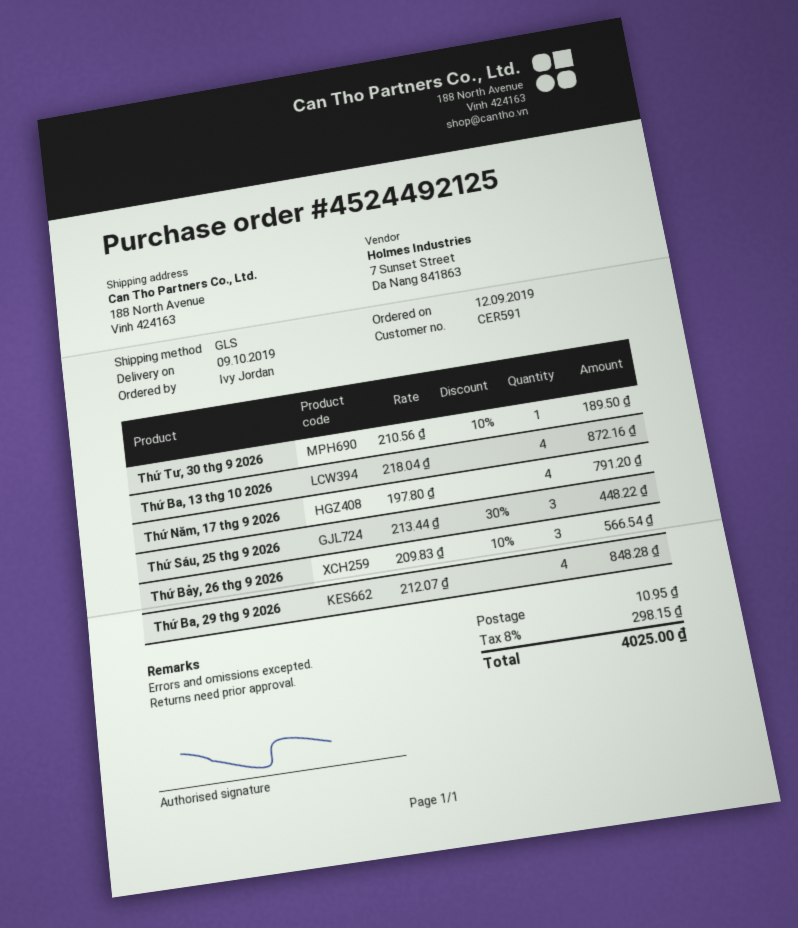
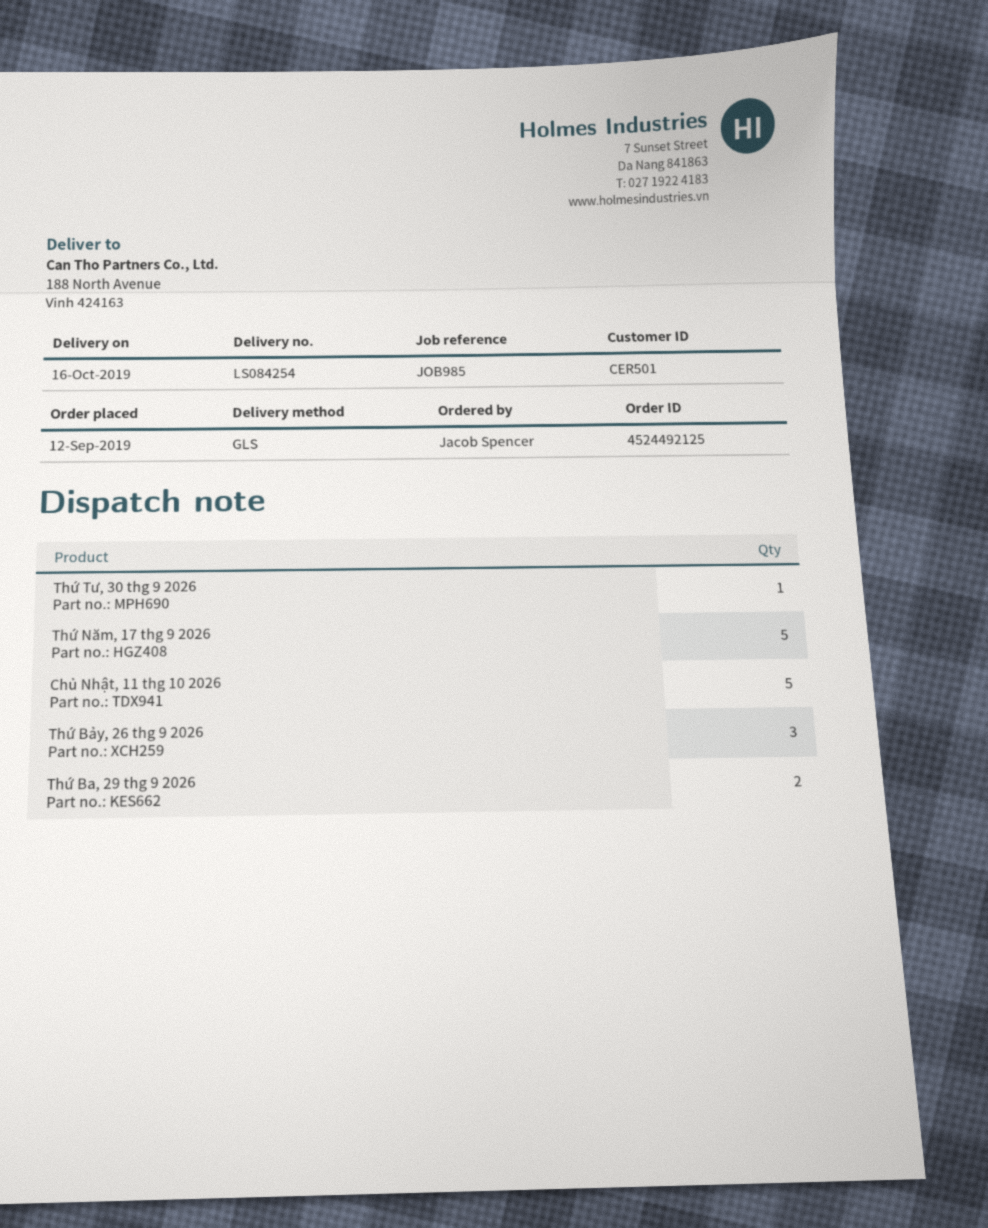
delivery date: 2019-10-09 -> 2019-10-16
customer number: CER591 -> CER501
ordered by: Ivy Jordan -> Jacob Spencer
Thứ Ba, 13 thg 10 2026: 4 -> none
Thứ Năm, 17 thg 9 2026: 4 -> 5
Thứ Sáu, 25 thg 9 2026: 3 -> none
Thứ Ba, 29 thg 9 2026: 4 -> 2
Chủ Nhật, 11 thg 10 2026: none -> 5

